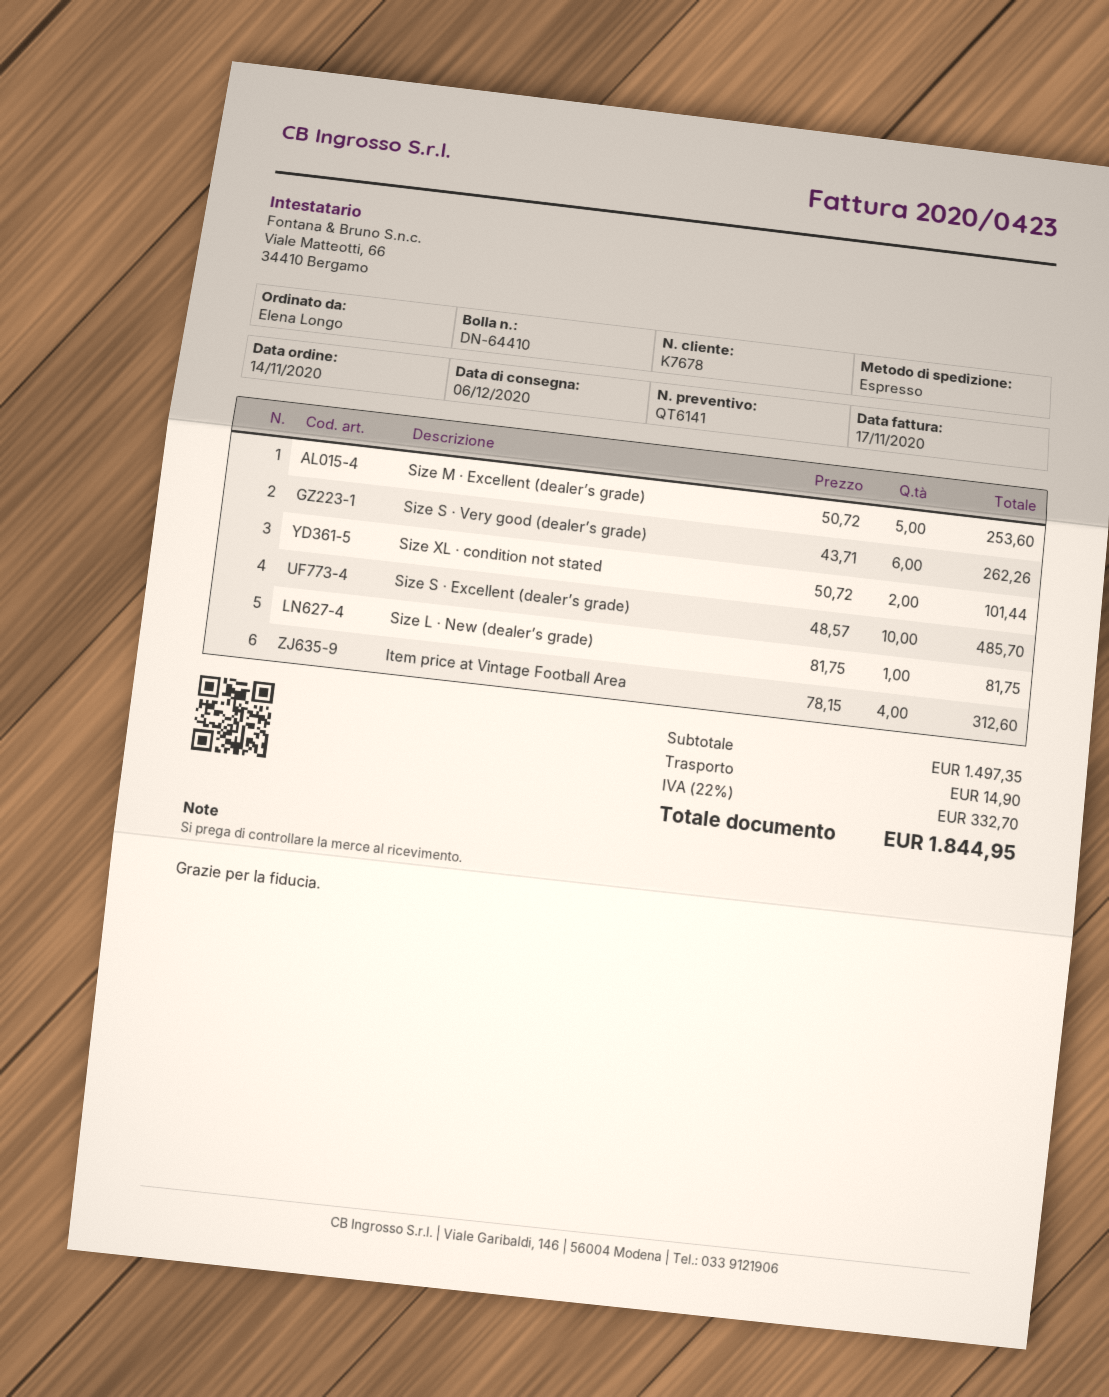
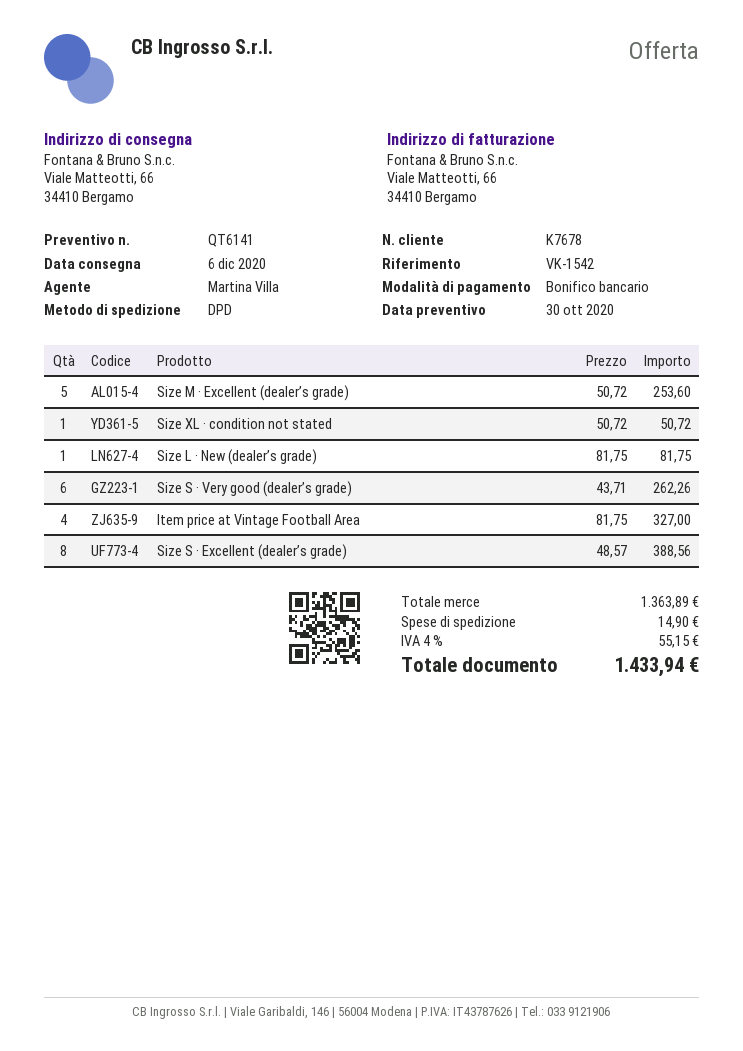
shipping method: express -> DPD
Size XL · condition not stated: 2 x 50.72 = 101.44 -> 1 x 50.72 = 50.72
Size S · Excellent (dealer’s grade): 10 x 48.57 = 485.70 -> 8 x 48.57 = 388.56
Item price at Vintage Football Area: 4 x 78.15 = 312.60 -> 4 x 81.75 = 327.00
subtotal: 1497.35 -> 1363.89
tax: 22% = 332.70 -> 4% = 55.15
total: 1844.95 -> 1433.94

